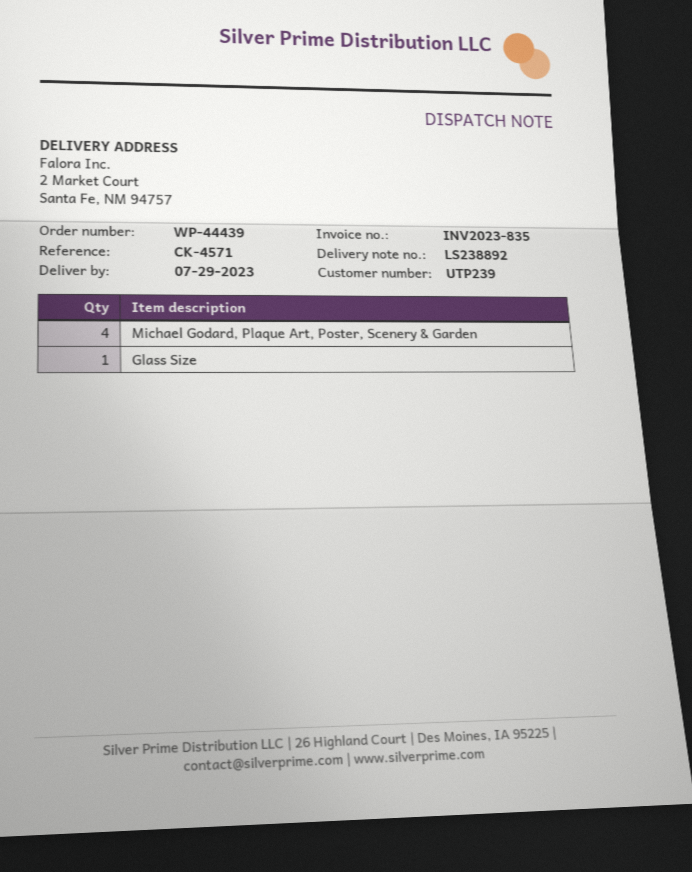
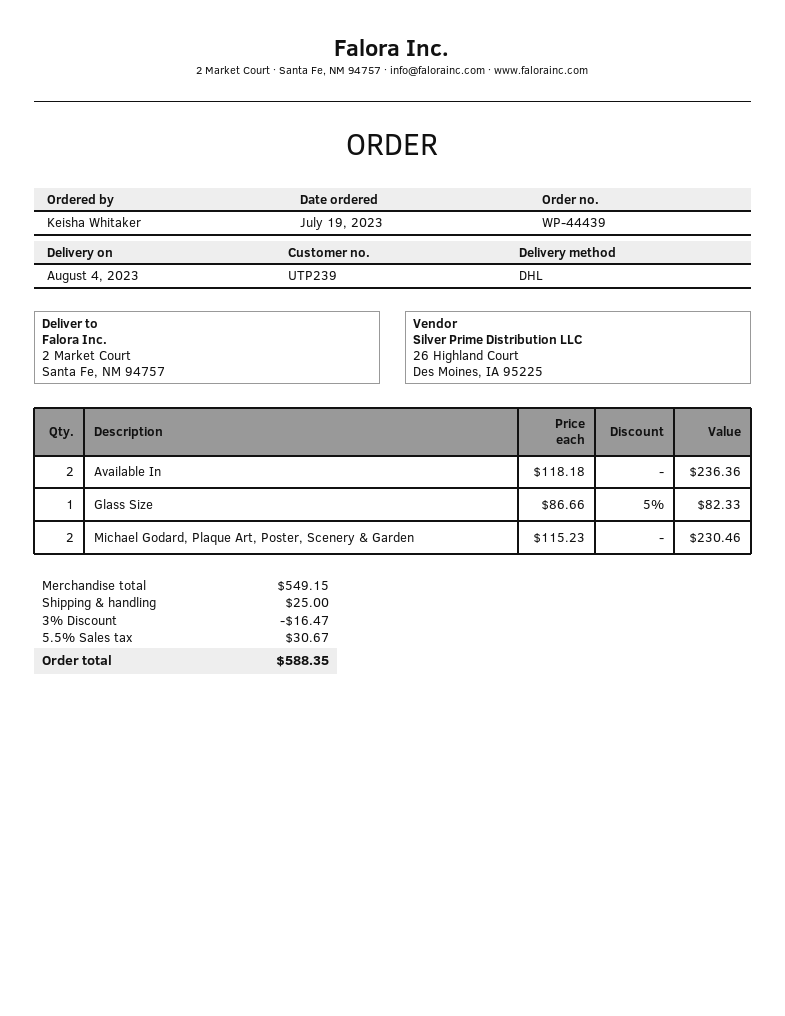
delivery date: 2023-07-29 -> 2023-08-04
Michael Godard, Plaque Art, Poster, Scenery & Garden: 4 -> 2
Available In: none -> 2

